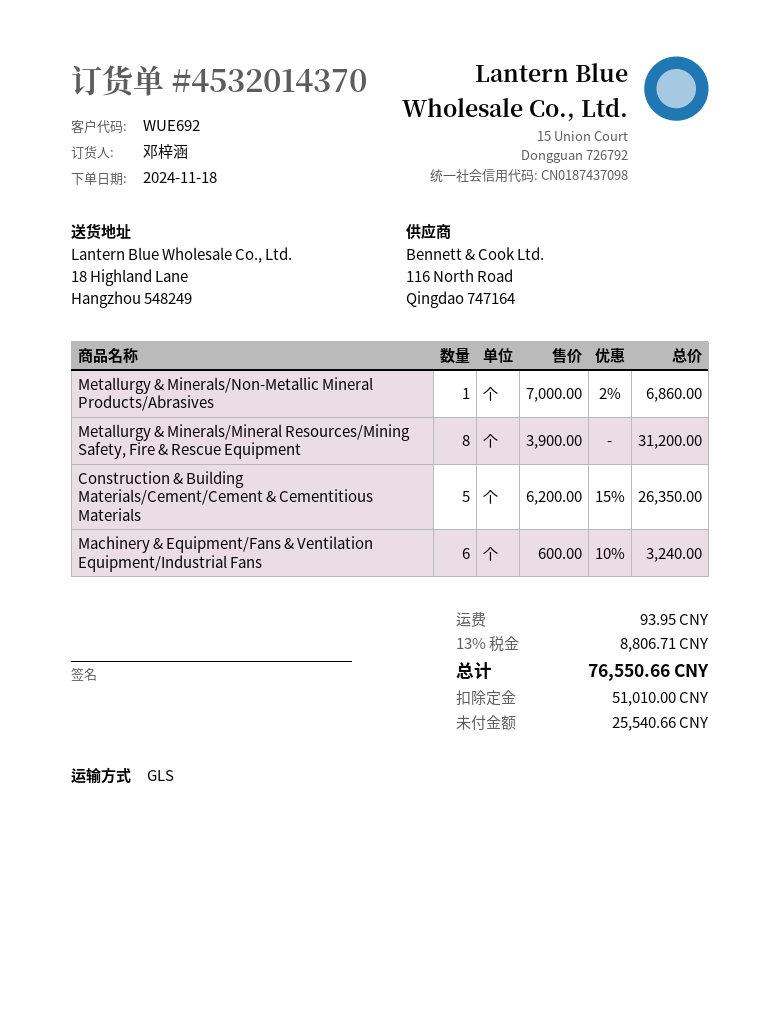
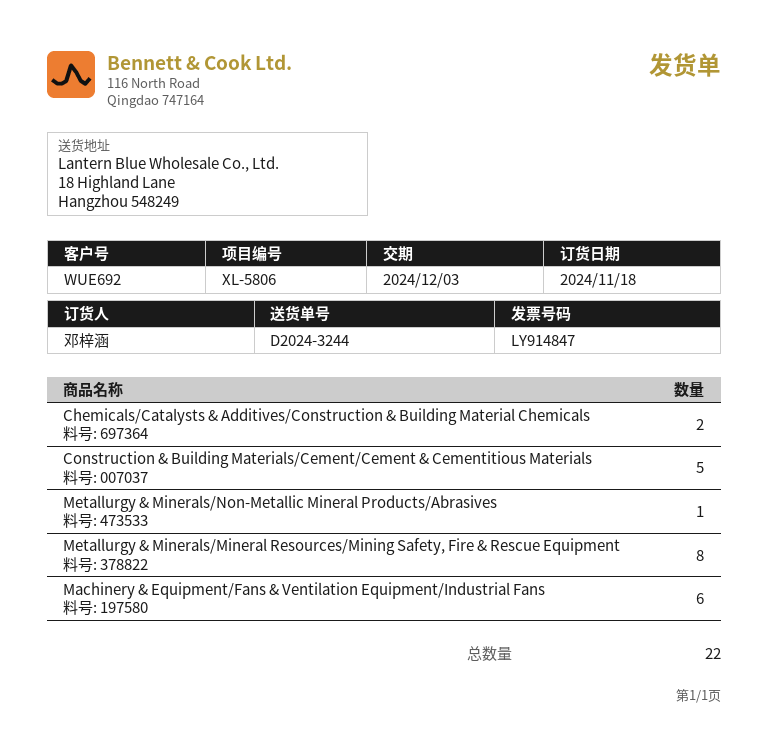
Chemicals/Catalysts & Additives/Construction & Building Material Chemicals: none -> 2

